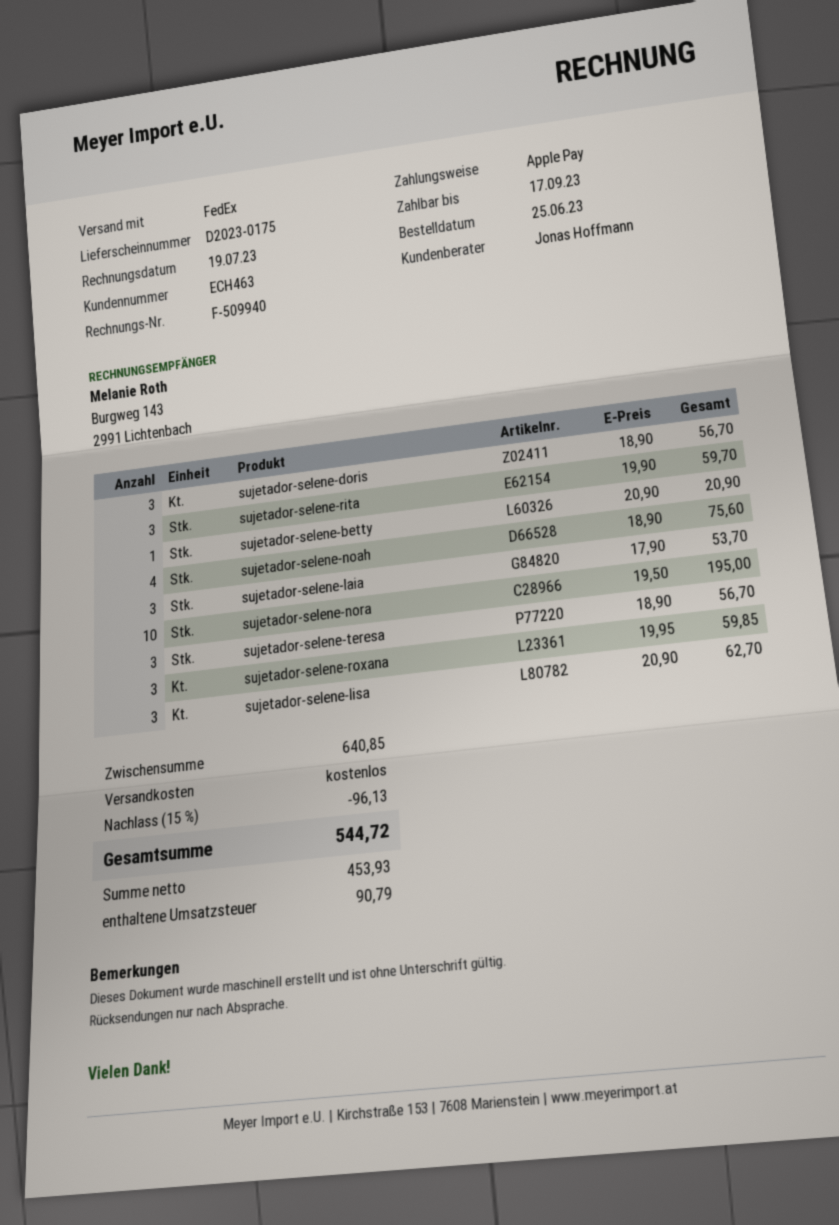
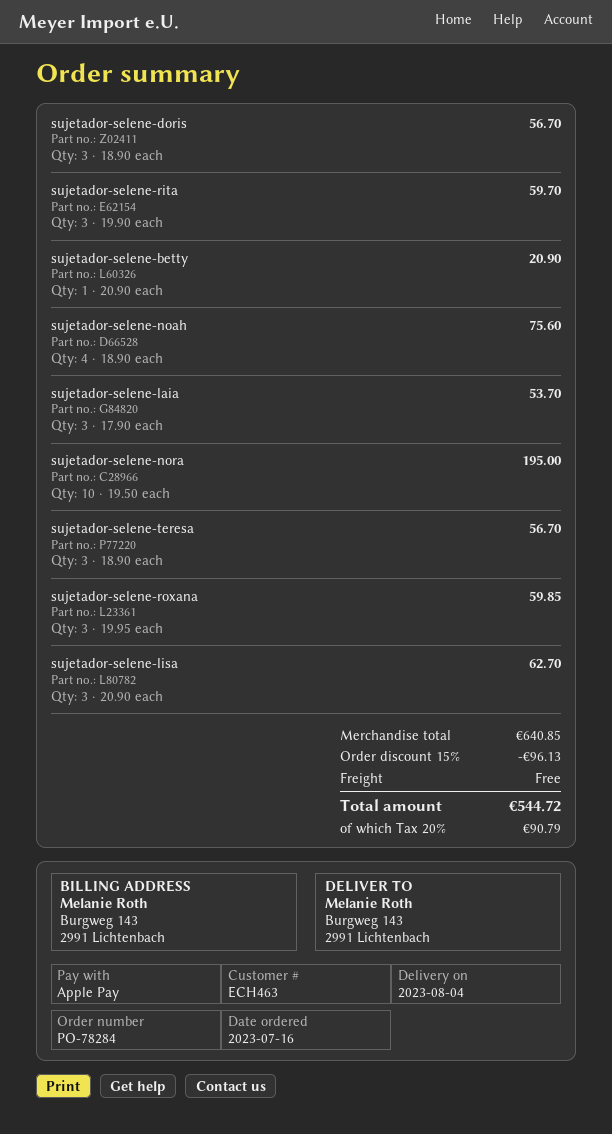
order date: 2023-06-25 -> 2023-07-16

